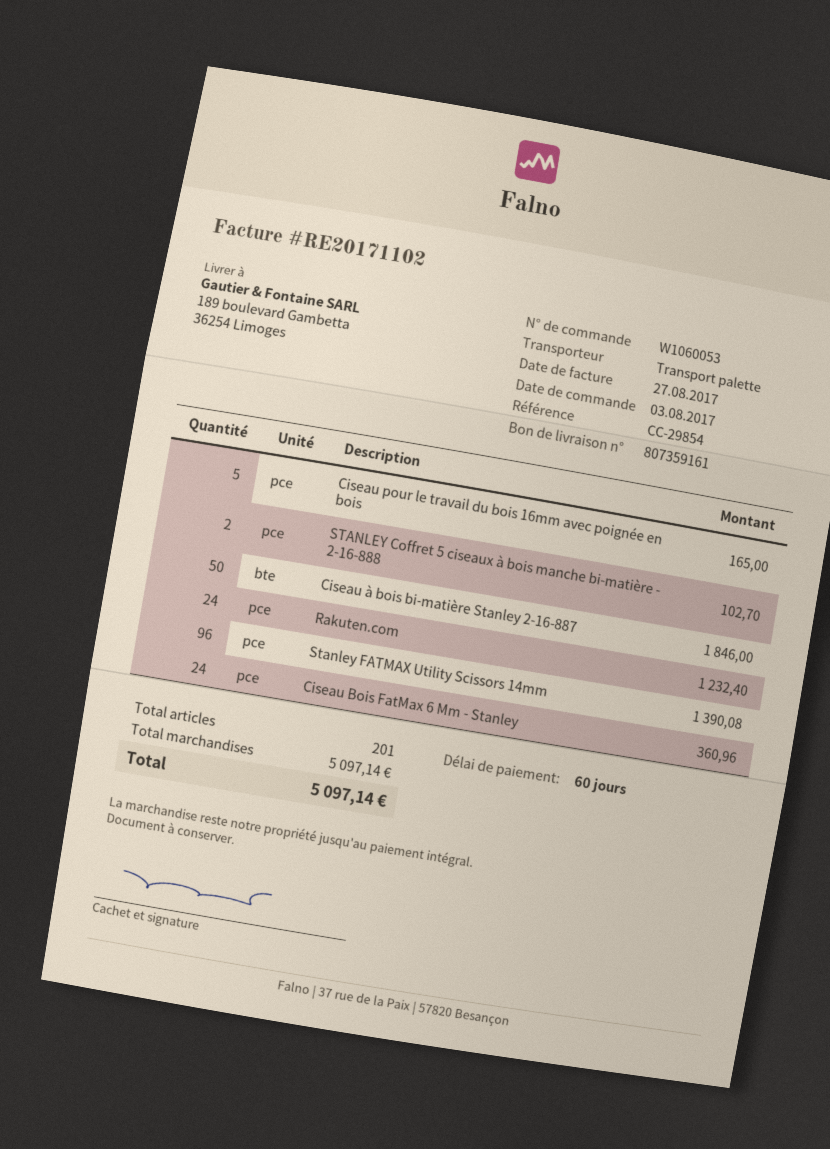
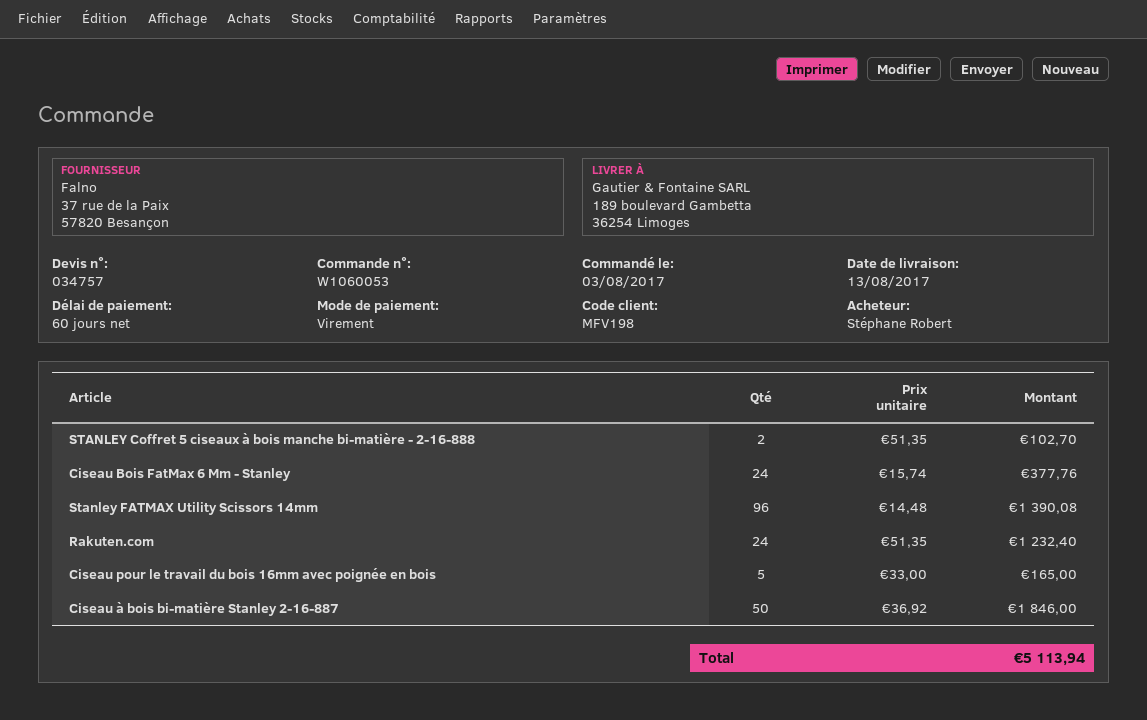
Ciseau Bois FatMax 6 Mm - Stanley: 24 for 360.96 -> 24 for 377.76
total: 5097.14 -> 5113.94

